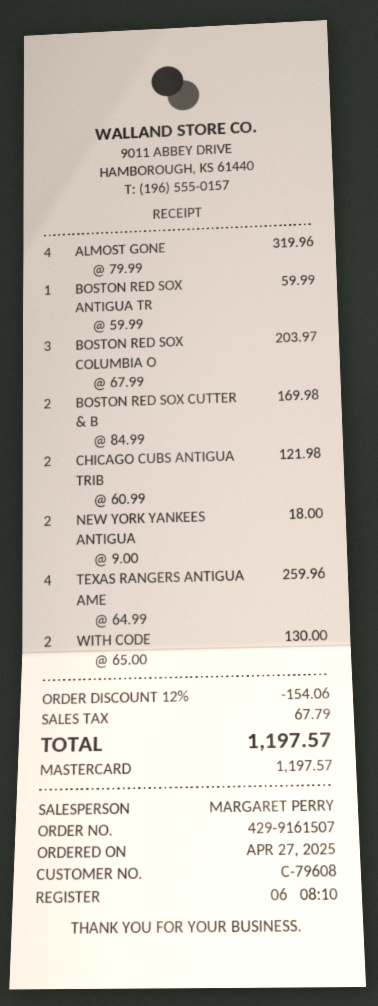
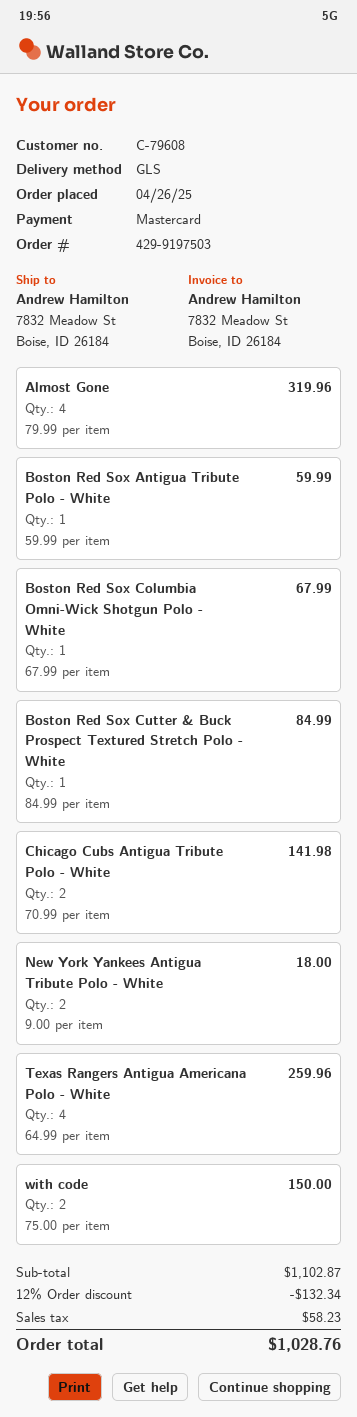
order number: 429-9161507 -> 429-9197503
order date: 2025-04-27 -> 2025-04-26
BOSTON RED SOX COLUMBIA O: 3 x 67.99 = 203.97 -> 1 x 67.99 = 67.99
BOSTON RED SOX CUTTER & B: 2 x 84.99 = 169.98 -> 1 x 84.99 = 84.99
CHICAGO CUBS ANTIGUA TRIB: 2 x 60.99 = 121.98 -> 2 x 70.99 = 141.98
WITH CODE: 2 x 65.00 = 130.00 -> 2 x 75.00 = 150.00
discount: 12% = 154.06 -> 12% = 132.34
tax: 67.79 -> 58.23
total: 1197.57 -> 1028.76

